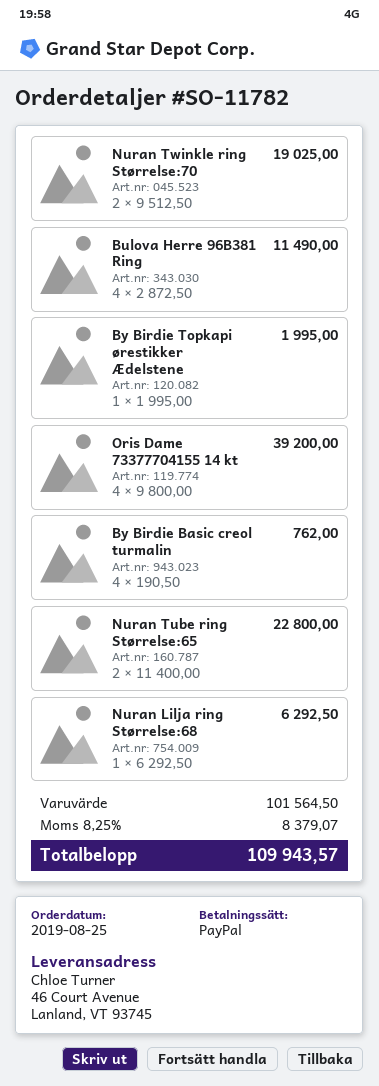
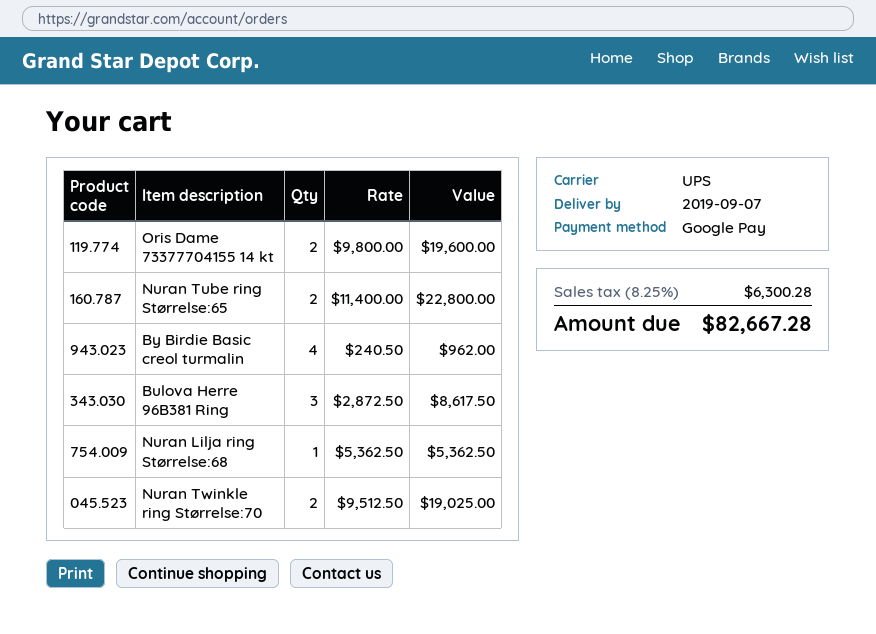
payment method: PayPal -> Google Pay
Bulova Herre 96B381 Ring: 4 x 2872.50 = 11490.00 -> 3 x 2872.50 = 8617.50
By Birdie Topkapi ørestikker Ædelstene: 1 x 1995.00 = 1995.00 -> none
Oris Dame 73377704155 14 kt: 4 x 9800.00 = 39200.00 -> 2 x 9800.00 = 19600.00
By Birdie Basic creol turmalin: 4 x 190.50 = 762.00 -> 4 x 240.50 = 962.00
Nuran Lilja ring Størrelse:68: 1 x 6292.50 = 6292.50 -> 1 x 5362.50 = 5362.50
tax: 8.25% = 8379.07 -> 8.25% = 6300.28
total: 109943.57 -> 82667.28

